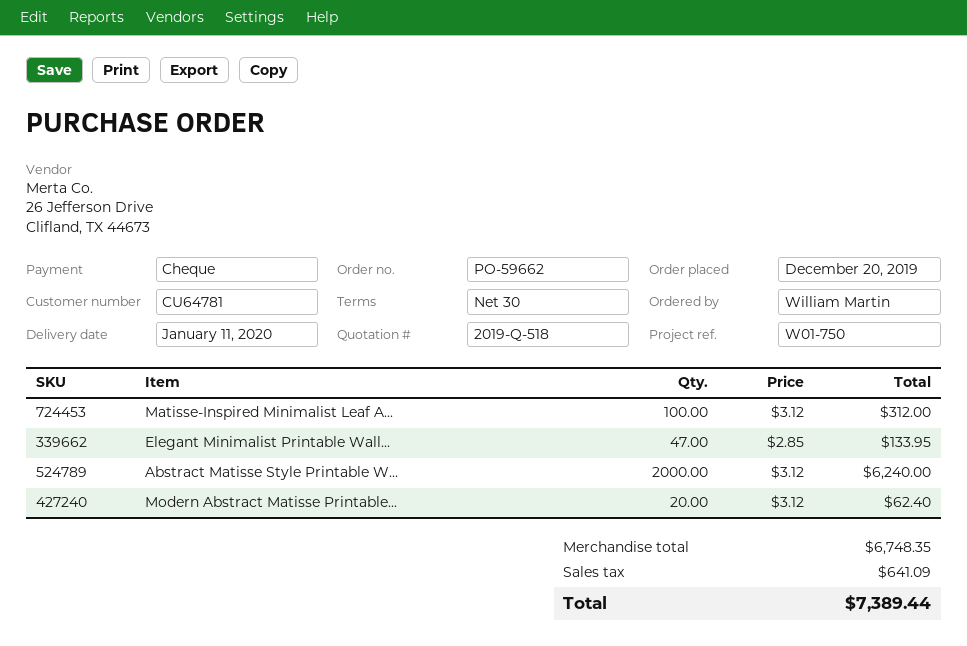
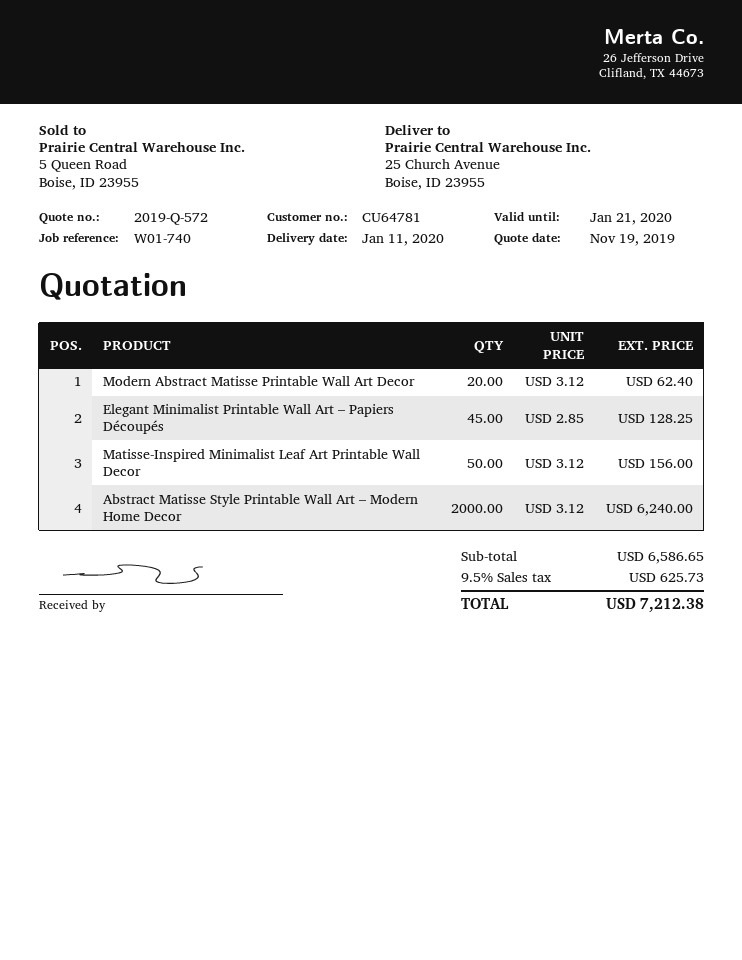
quote number: 2019-Q-518 -> 2019-Q-572
reference: W01-750 -> W01-740
Matisse-Inspired Minimalist Leaf A...: 100 x 3.12 = 312.00 -> 50 x 3.12 = 156.00
Elegant Minimalist Printable Wall...: 47 x 2.85 = 133.95 -> 45 x 2.85 = 128.25
subtotal: 6748.35 -> 6586.65
tax: 641.09 -> 625.73
total: 7389.44 -> 7212.38

